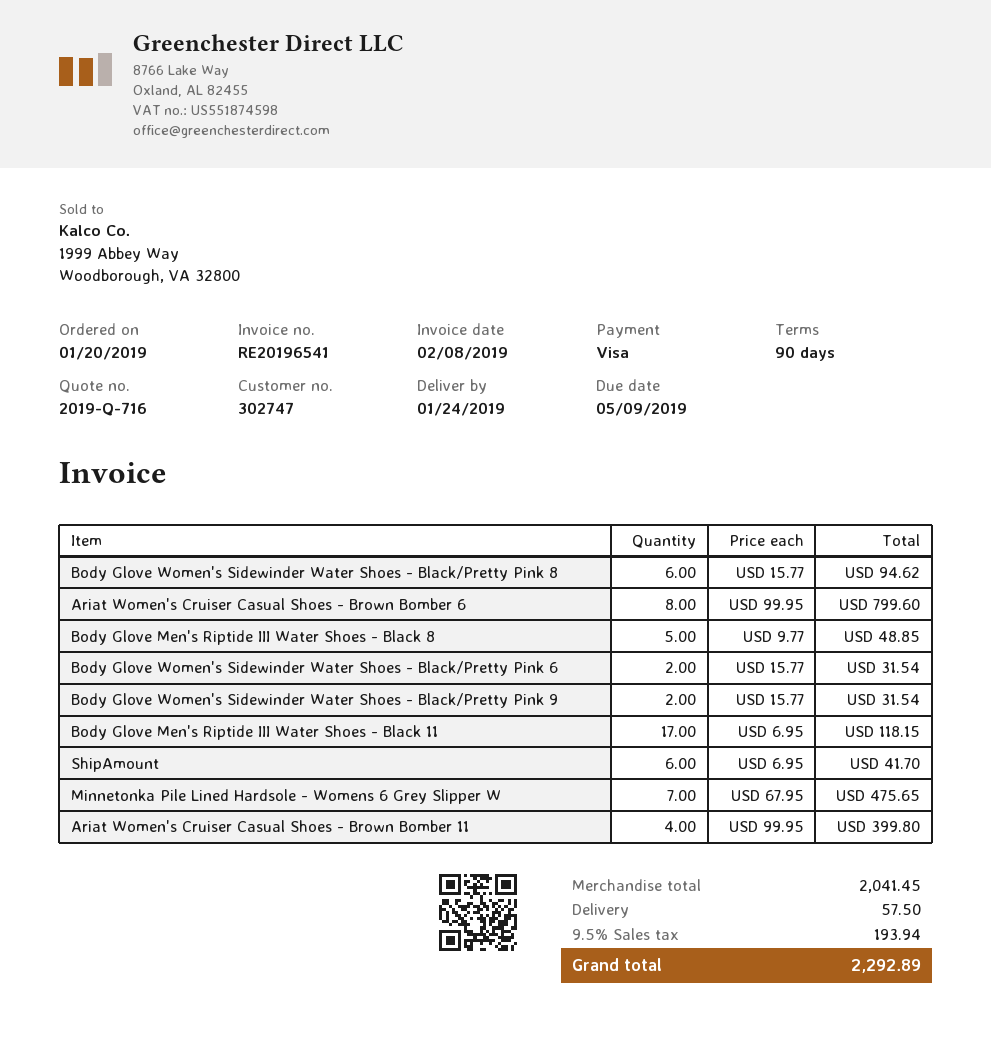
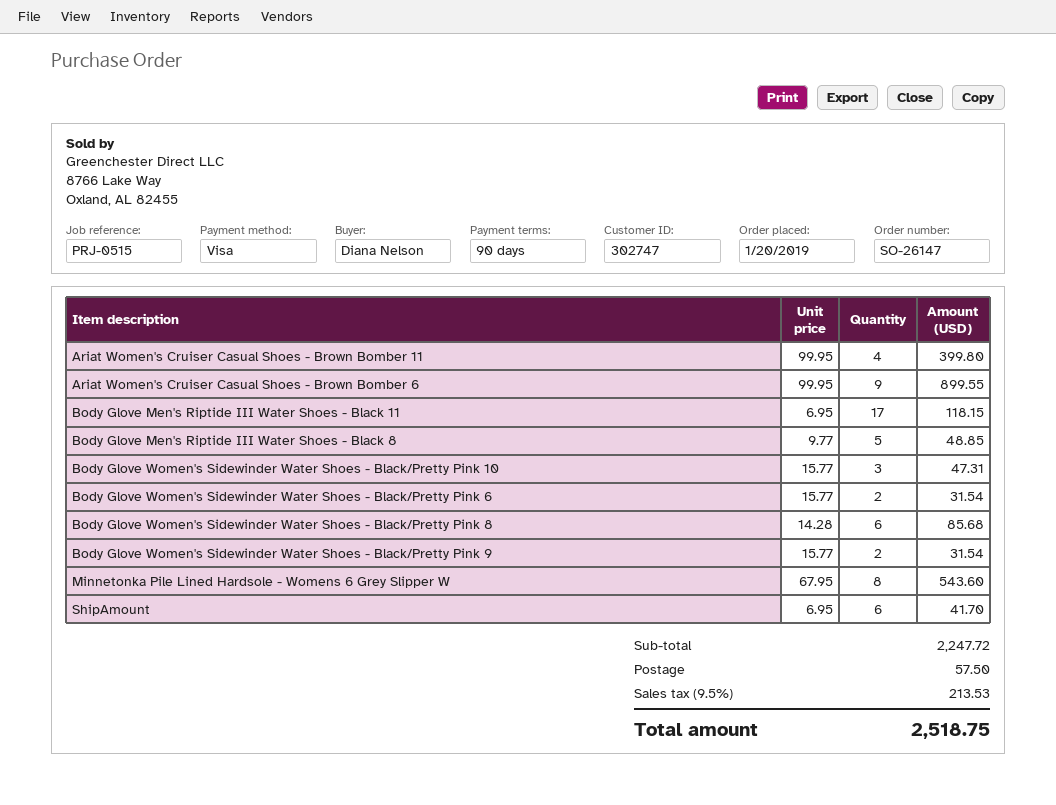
Body Glove Women's Sidewinder Water Shoes - Black/Pretty Pink 8: 6 x 15.77 = 94.62 -> 6 x 14.28 = 85.68
Ariat Women's Cruiser Casual Shoes - Brown Bomber 6: 8 x 99.95 = 799.60 -> 9 x 99.95 = 899.55
Minnetonka Pile Lined Hardsole - Womens 6 Grey Slipper W: 7 x 67.95 = 475.65 -> 8 x 67.95 = 543.60
Body Glove Women's Sidewinder Water Shoes - Black/Pretty Pink 10: none -> 3 x 15.77 = 47.31
subtotal: 2041.45 -> 2247.72
tax: 9.5% = 193.94 -> 9.5% = 213.53
total: 2292.89 -> 2518.75

